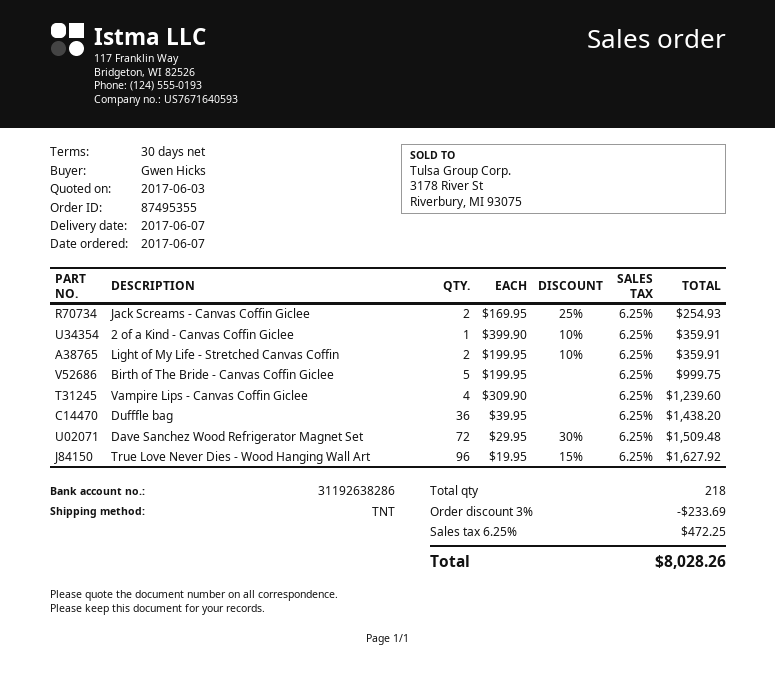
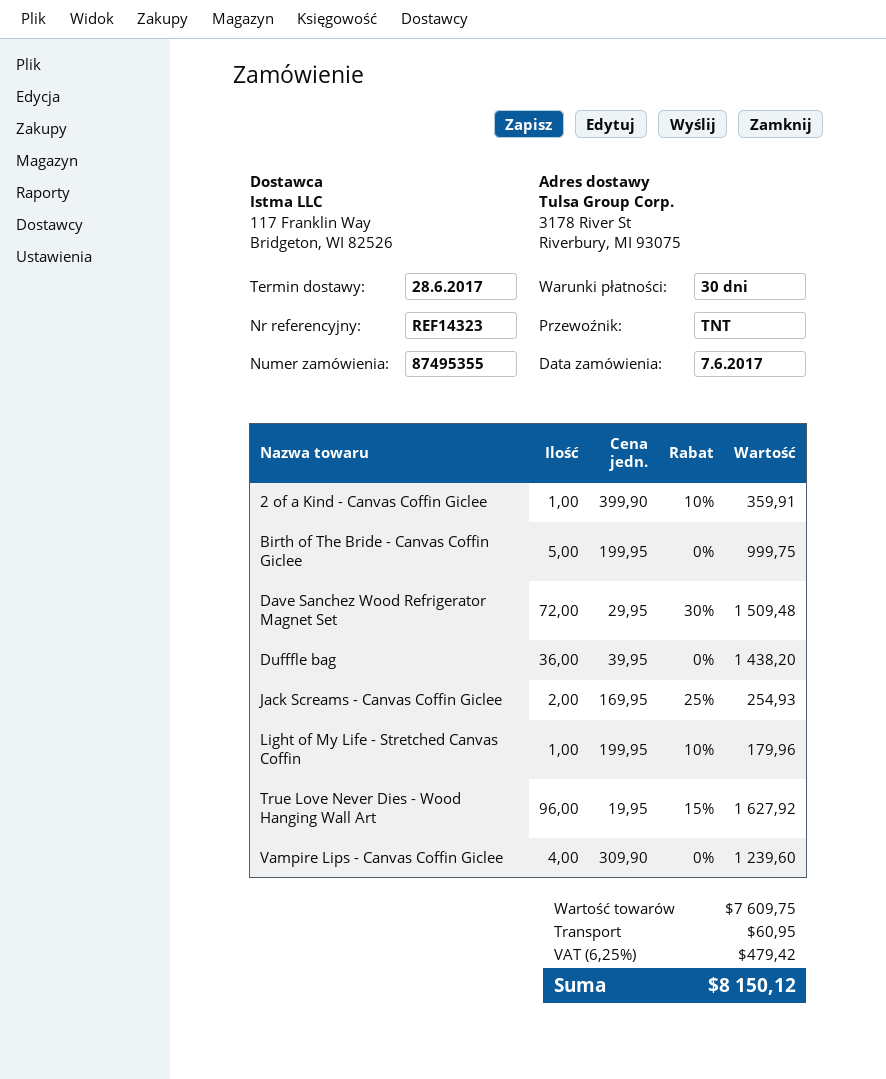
delivery date: 2017-06-07 -> 2017-06-28
Light of My Life - Stretched Canvas Coffin: 2 x 199.95 - 10% = 359.91 -> 1 x 199.95 - 10% = 179.96
discount: 3% = 233.69 -> none
shipping: none -> 60.95
tax: 6.25% = 472.25 -> 6.25% = 479.42
total: 8028.26 -> 8150.12

